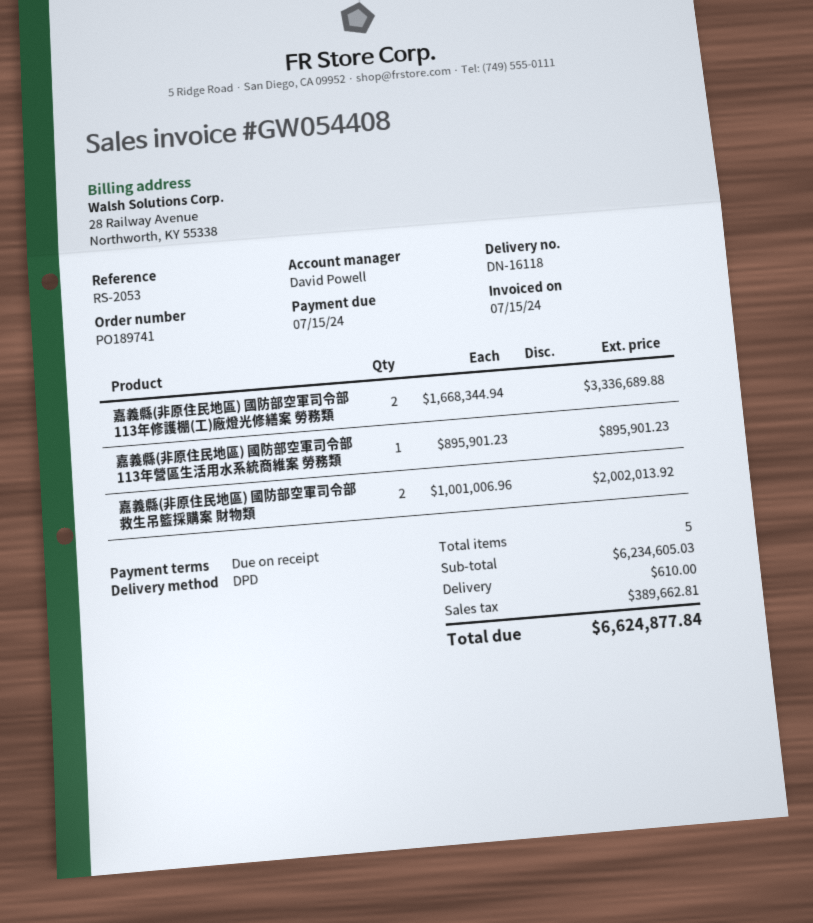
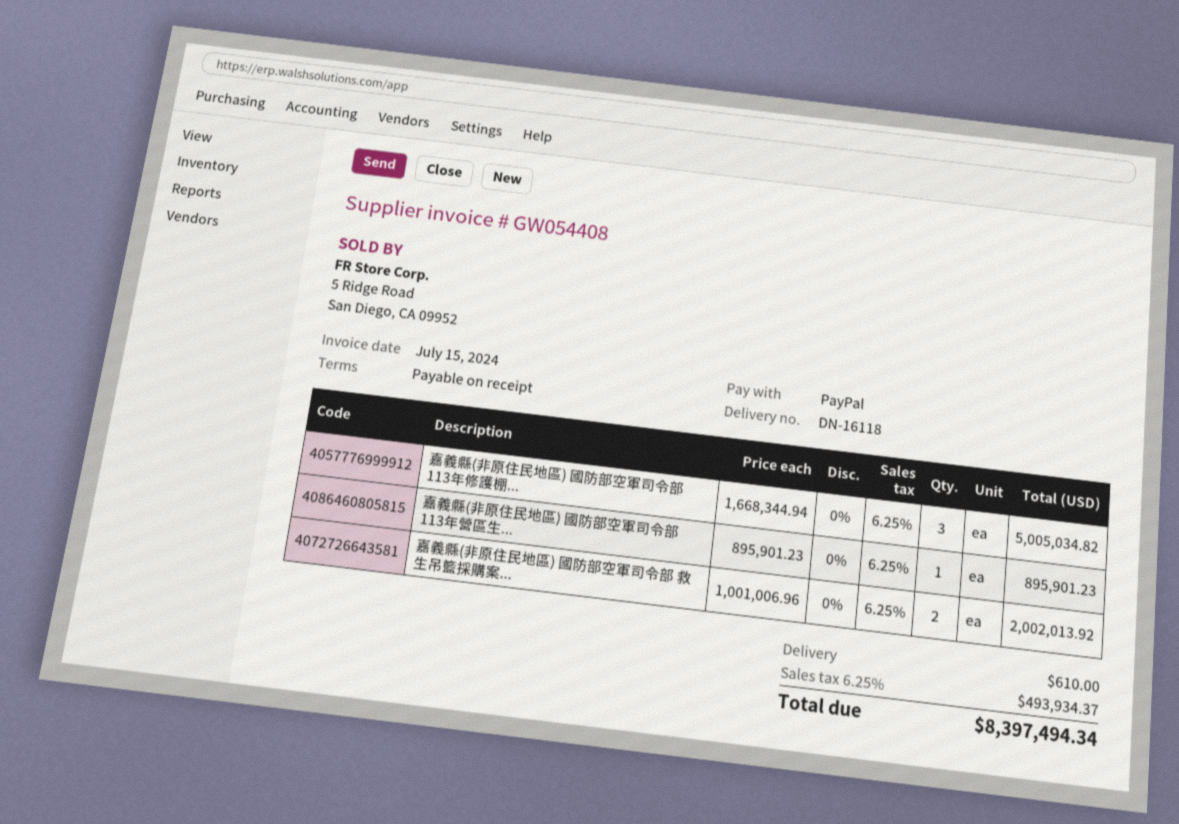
嘉義縣(非原住民地區) 國防部空軍司令部 113年修護棚(工)廠燈光修繕案 勞務類: 2 x 1668344.94 = 3336689.88 -> 3 x 1668344.94 = 5005034.82
tax: 389662.81 -> 493934.37
total: 6624877.84 -> 8397494.34

